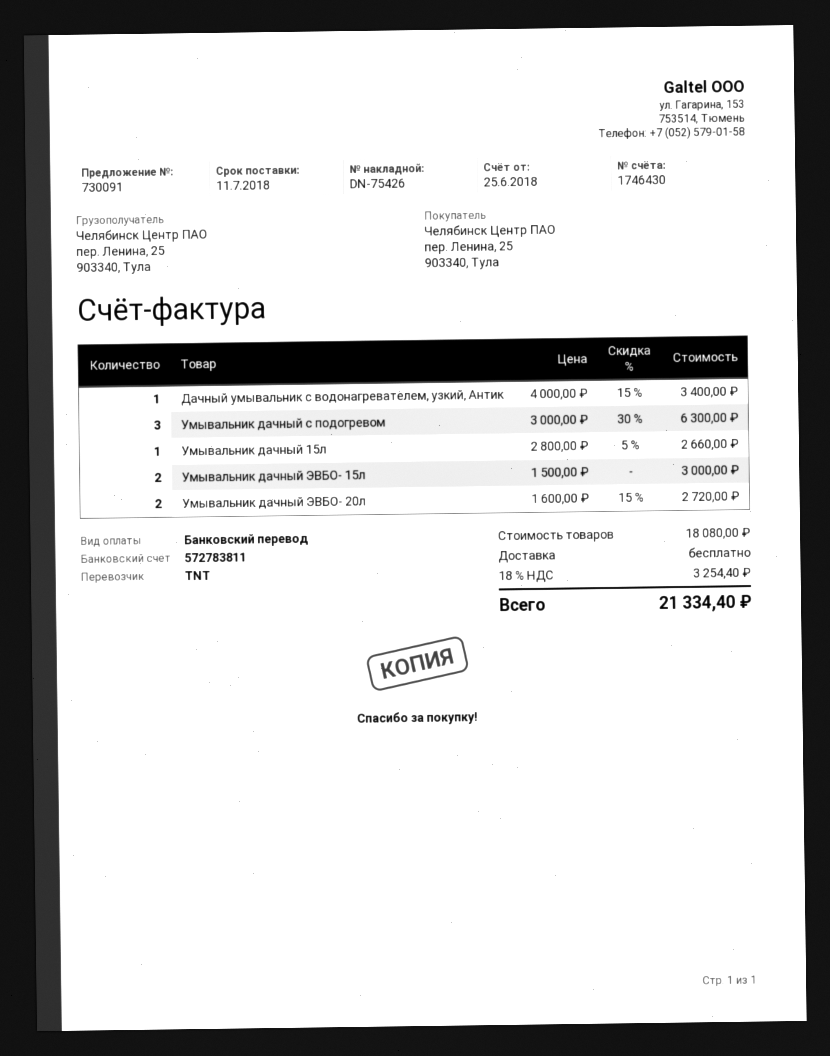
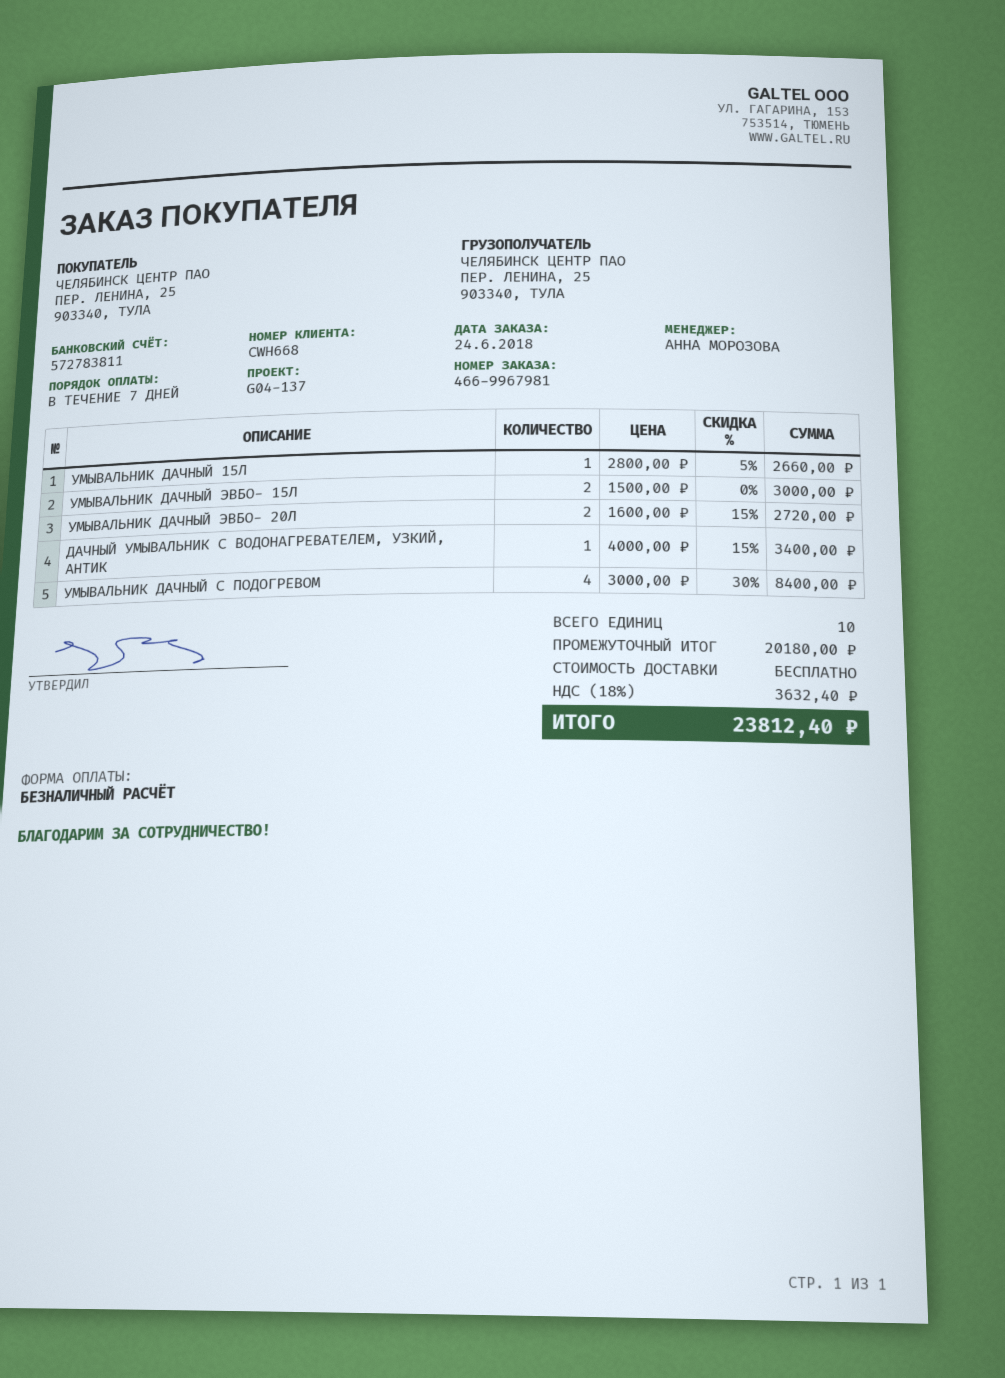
Умывальник дачный с подогревом: 3 x 3000.00 - 30% = 6300.00 -> 4 x 3000.00 - 30% = 8400.00
subtotal: 18080.00 -> 20180.00
tax: 18% = 3254.40 -> 18% = 3632.40
total: 21334.40 -> 23812.40

